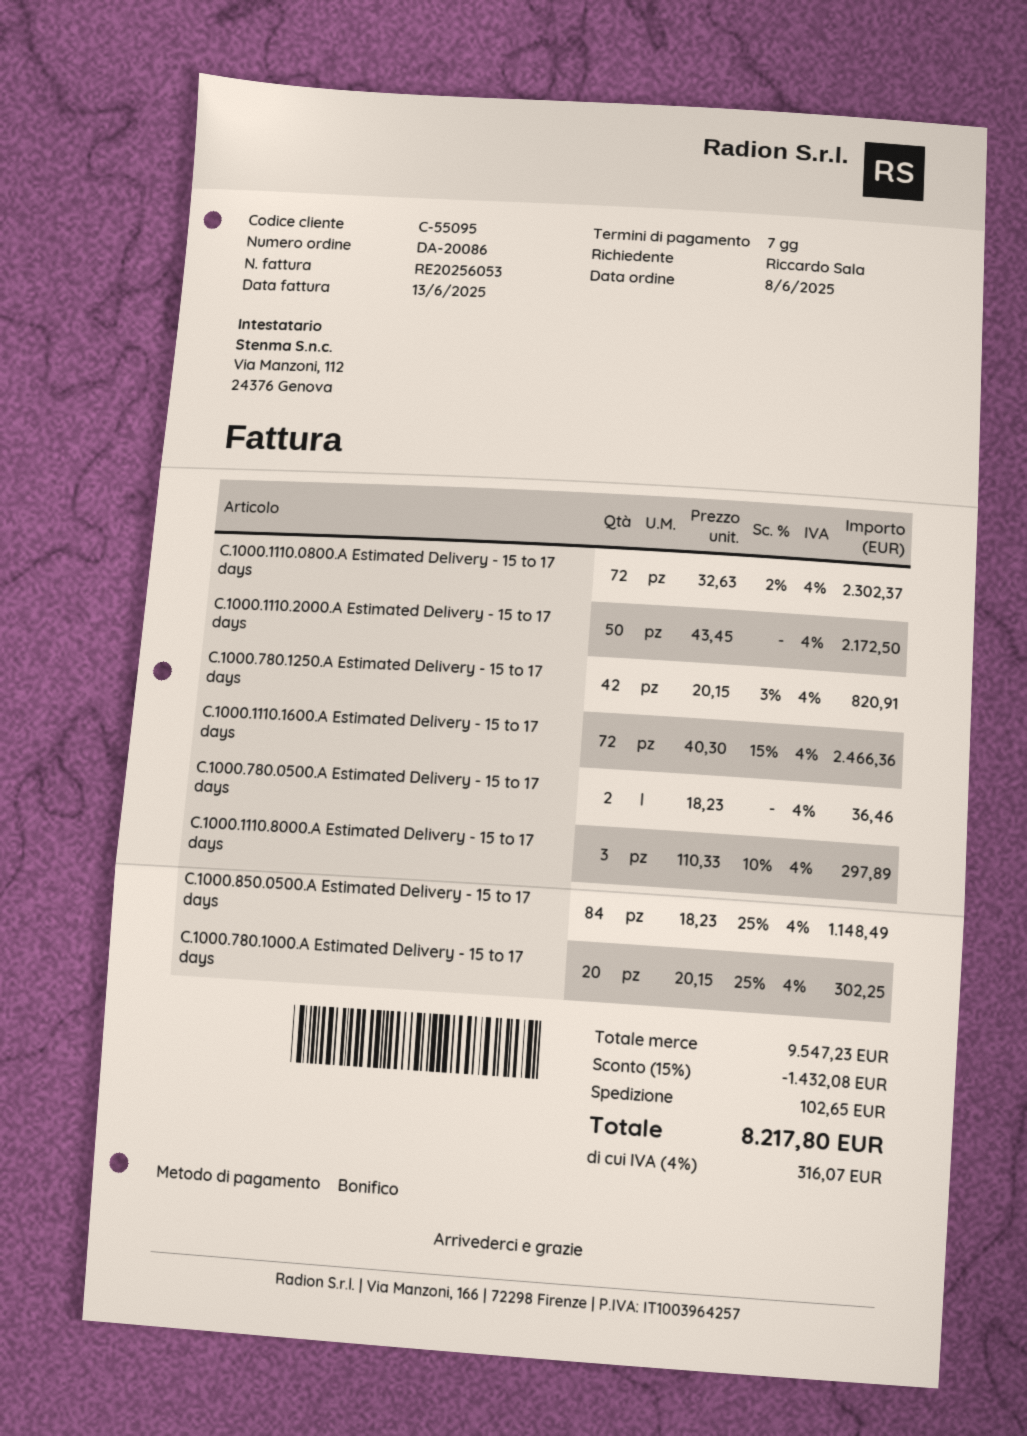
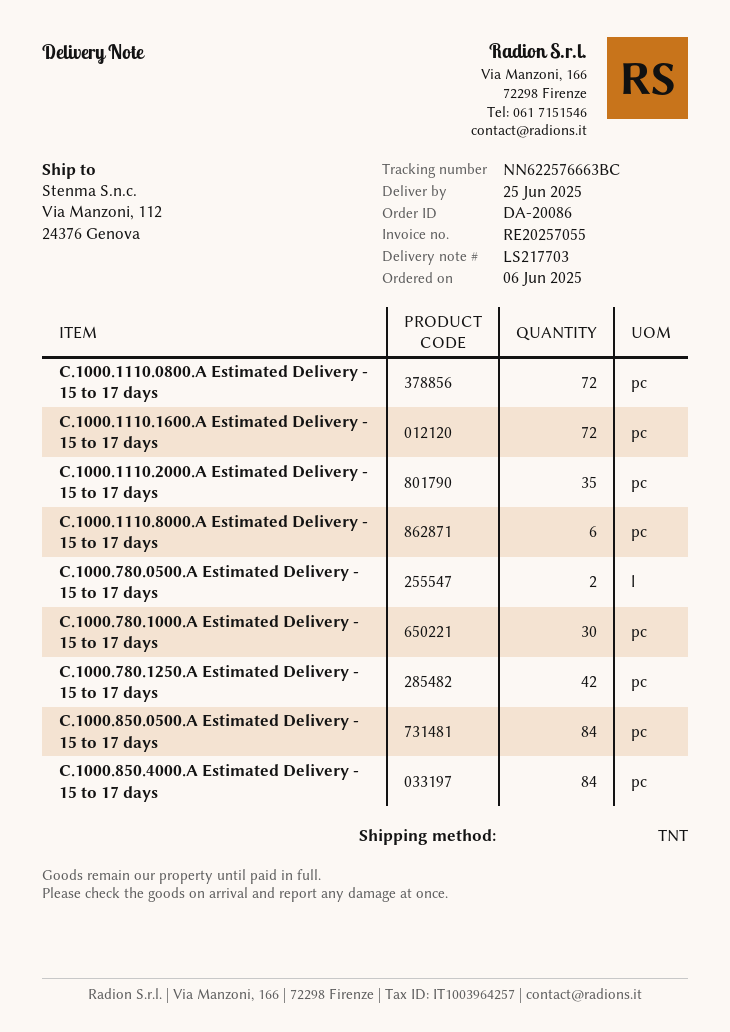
order date: 2025-06-08 -> 2025-06-06
invoice number: RE20256053 -> RE20257055
C.1000.1110.2000.A Estimated Delivery - 15 to 17 days: 50 -> 35
C.1000.1110.8000.A Estimated Delivery - 15 to 17 days: 3 -> 6
C.1000.780.1000.A Estimated Delivery - 15 to 17 days: 20 -> 30
C.1000.850.4000.A Estimated Delivery - 15 to 17 days: none -> 84

